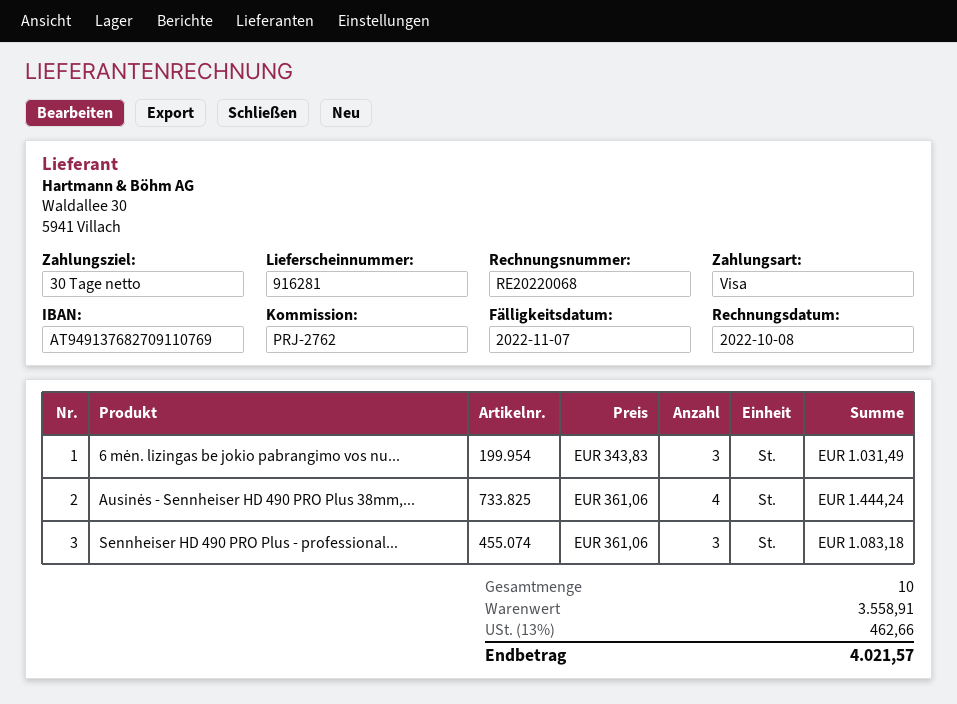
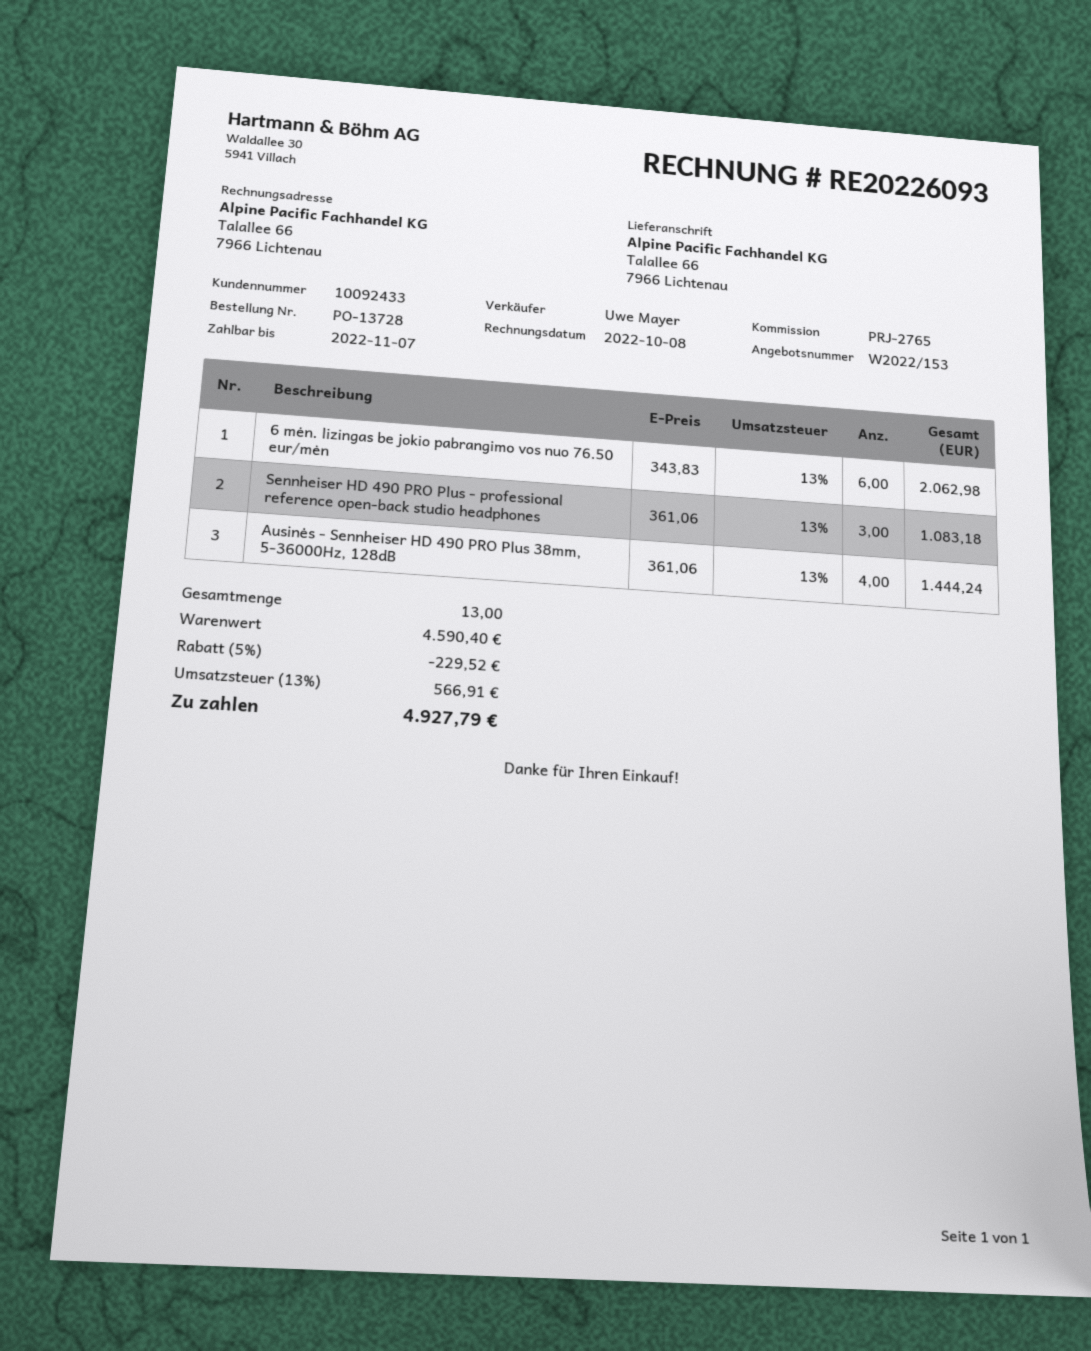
invoice number: RE20220068 -> RE20226093
reference: PRJ-2762 -> PRJ-2765
6 mėn. lizingas be jokio pabrangimo vos nu...: 3 x 343.83 = 1031.49 -> 6 x 343.83 = 2062.98
total quantity: 10 -> 13
subtotal: 3558.91 -> 4590.40
discount: none -> 5% = 229.52
tax: 13% = 462.66 -> 13% = 566.91
total: 4021.57 -> 4927.79

